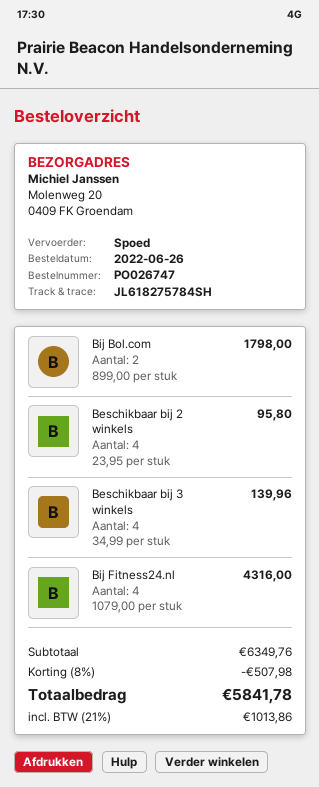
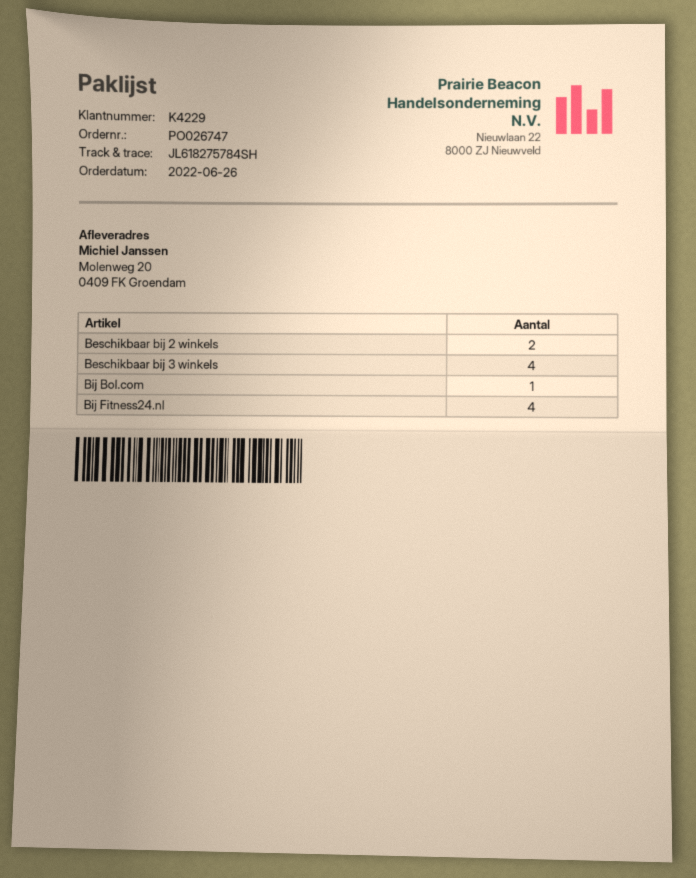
Bij Bol.com: 2 -> 1
Beschikbaar bij 2 winkels: 4 -> 2

